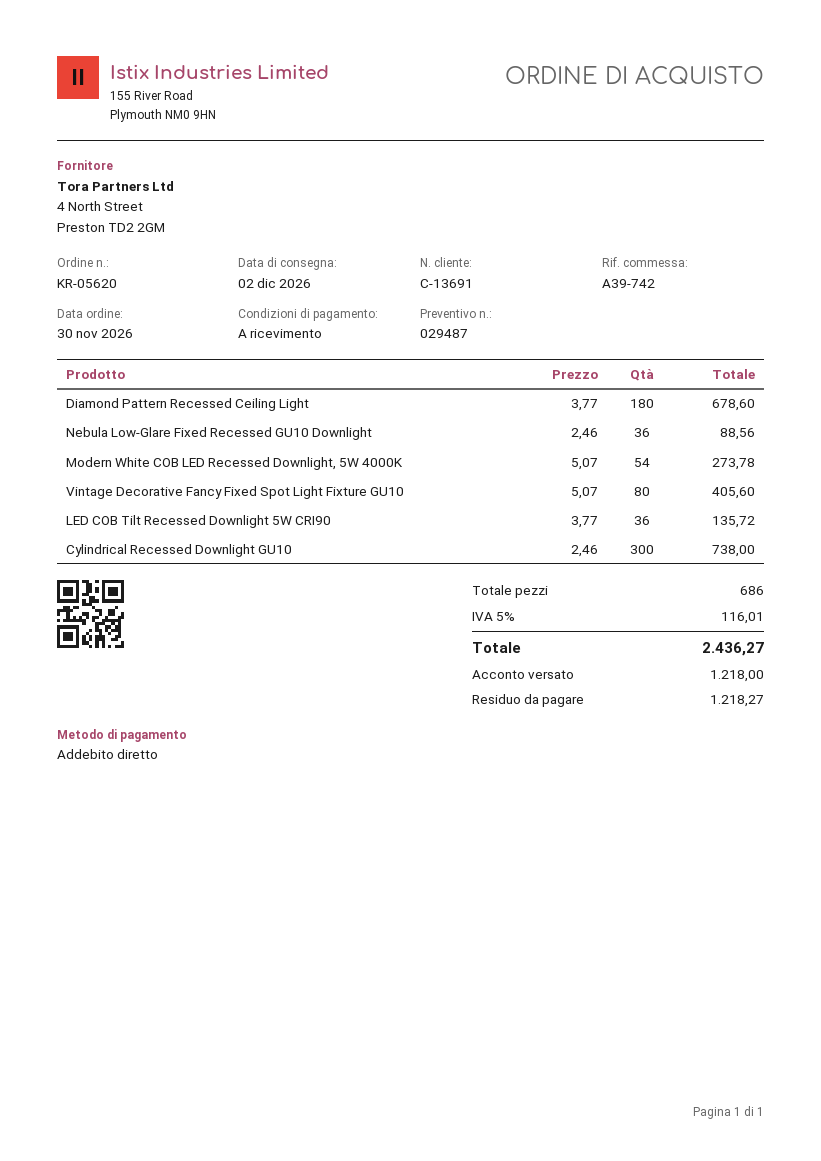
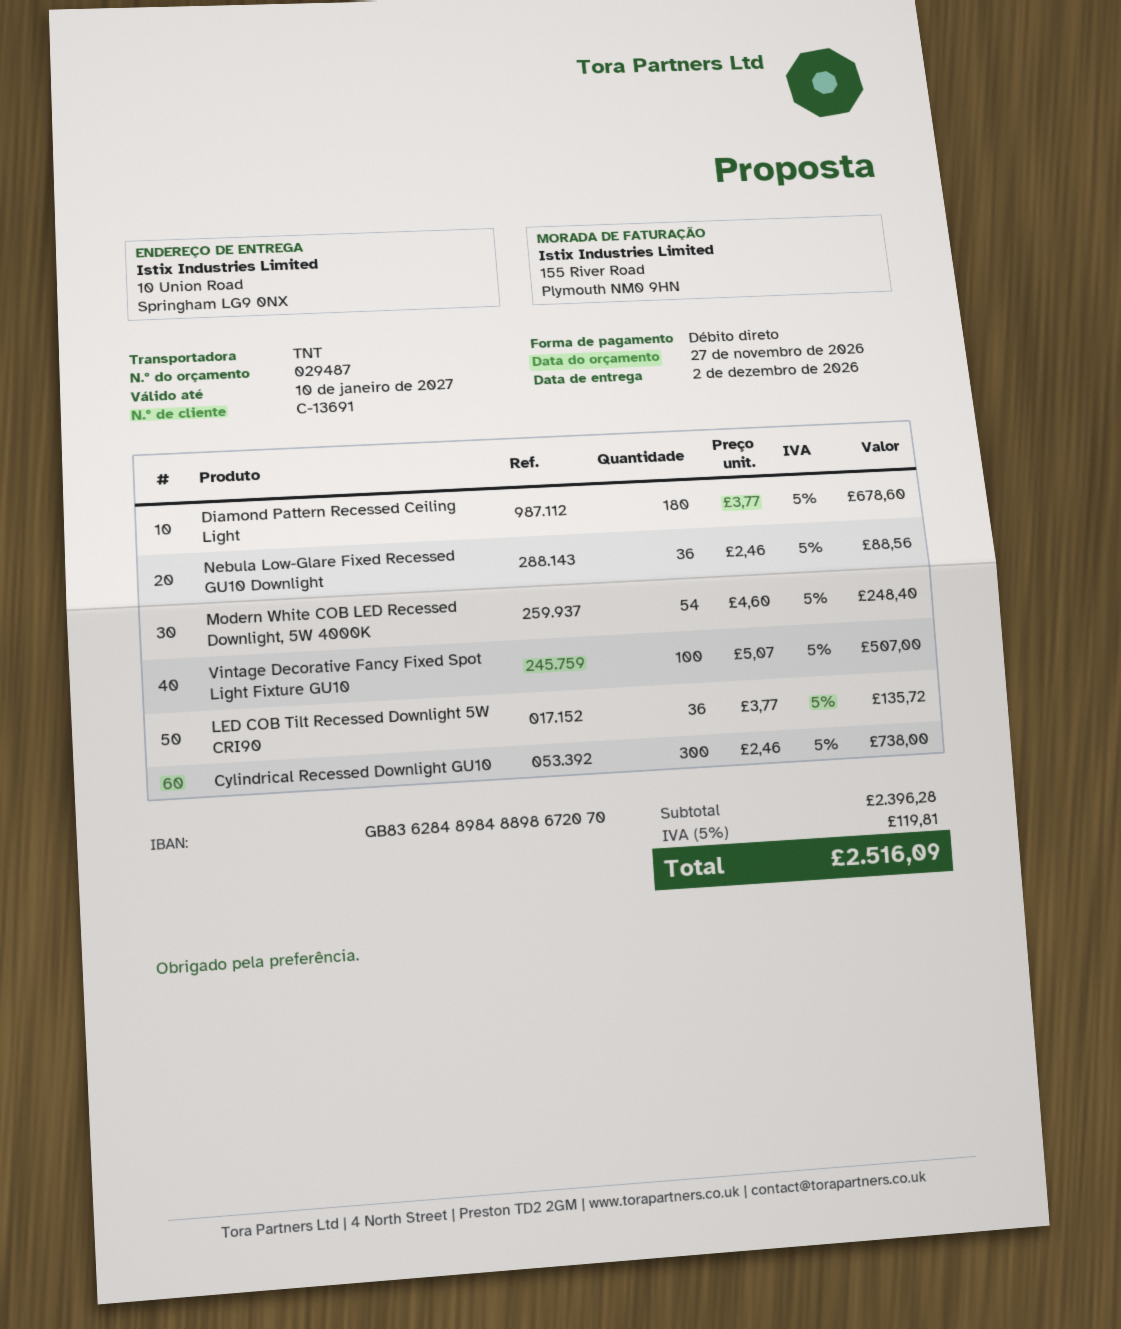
Modern White COB LED Recessed Downlight, 5W 4000K: 54 x 5.07 = 273.78 -> 54 x 4.60 = 248.40
Vintage Decorative Fancy Fixed Spot Light Fixture GU10: 80 x 5.07 = 405.60 -> 100 x 5.07 = 507.00
tax: 5% = 116.01 -> 5% = 119.81
total: 2436.27 -> 2516.09

